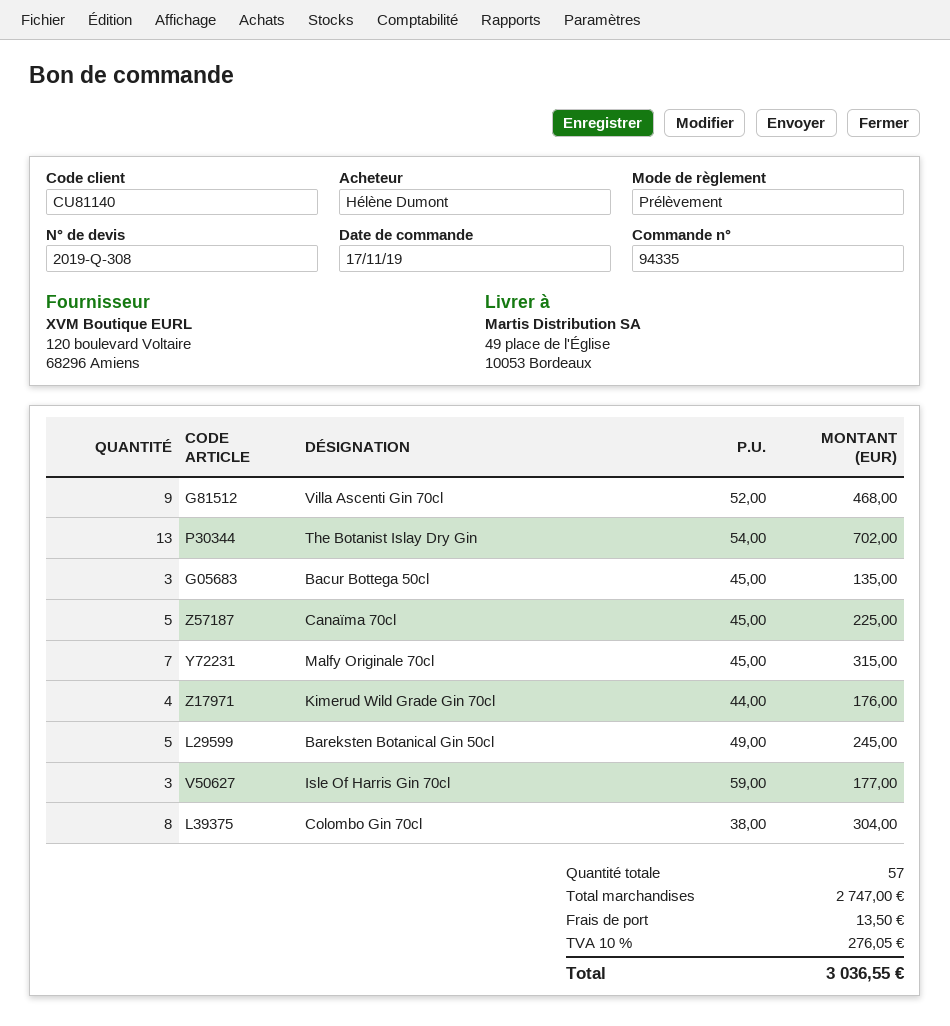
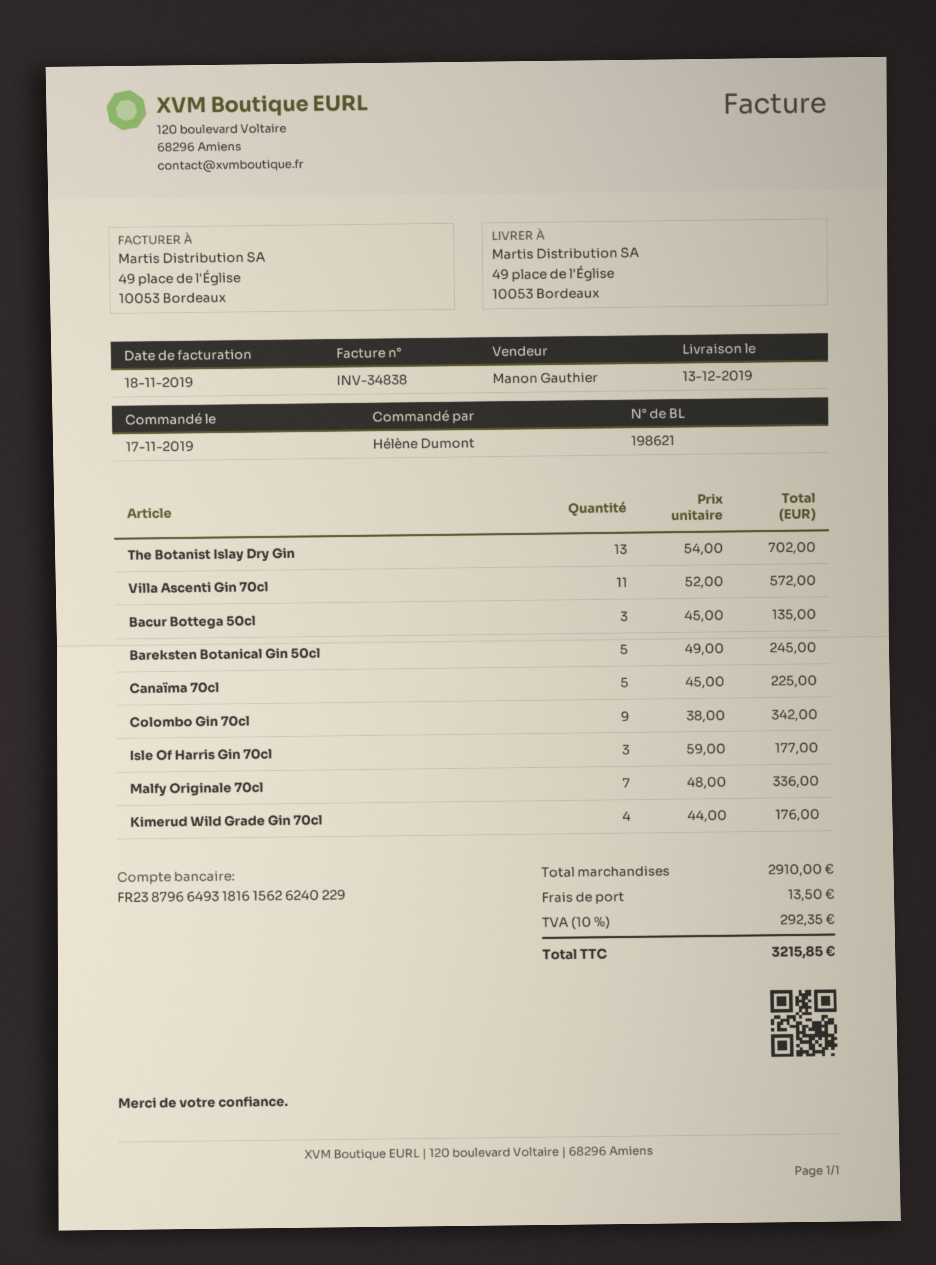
Villa Ascenti Gin 70cl: 9 x 52.00 = 468.00 -> 11 x 52.00 = 572.00
Malfy Originale 70cl: 7 x 45.00 = 315.00 -> 7 x 48.00 = 336.00
Colombo Gin 70cl: 8 x 38.00 = 304.00 -> 9 x 38.00 = 342.00
subtotal: 2747.00 -> 2910.00
tax: 10% = 276.05 -> 10% = 292.35
total: 3036.55 -> 3215.85

